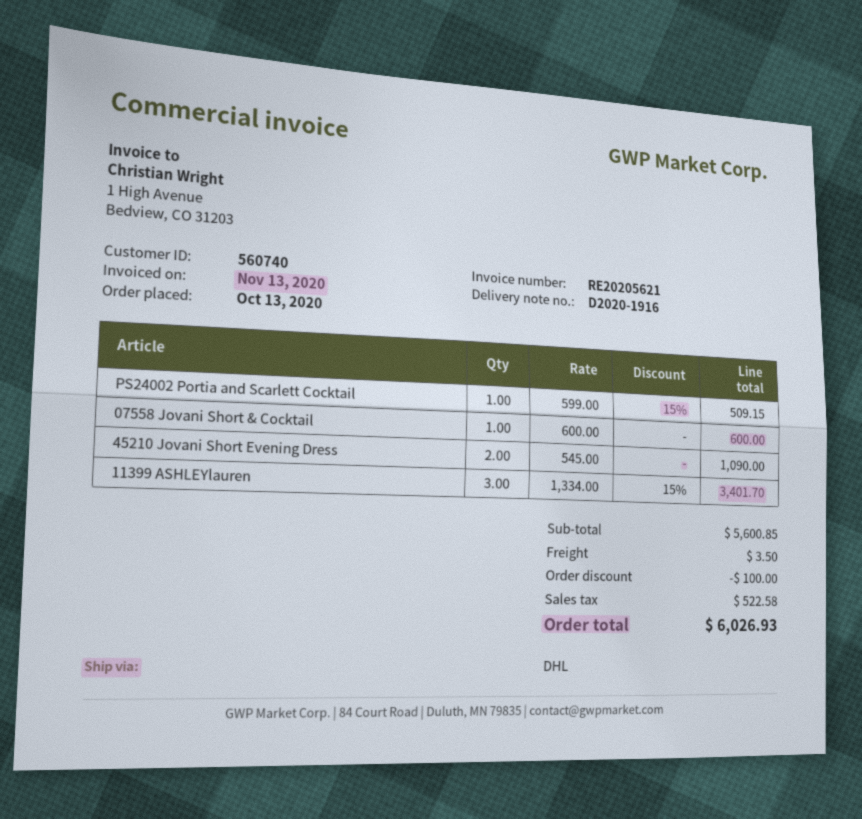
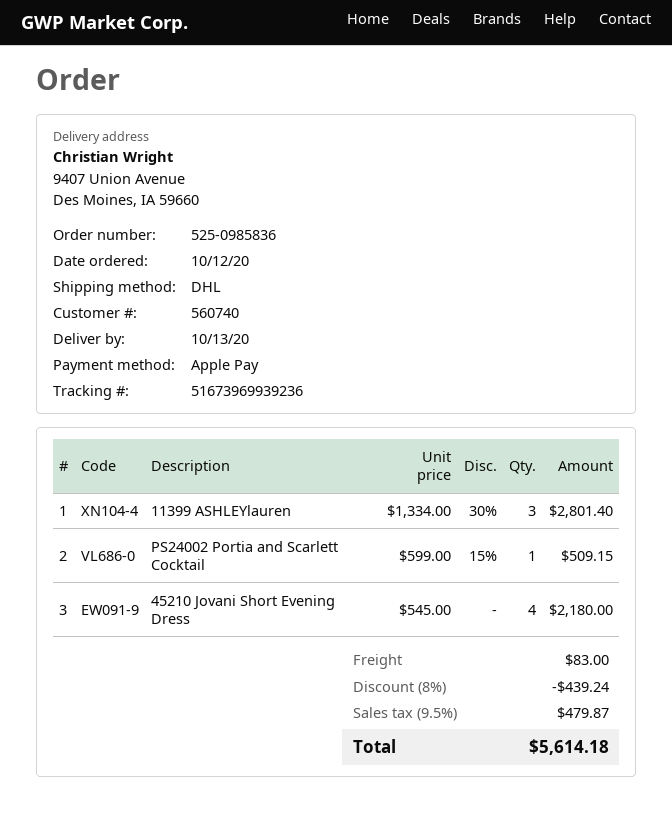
order date: 2020-10-13 -> 2020-10-12
07558 Jovani Short & Cocktail: 1 x 600.00 = 600.00 -> none
45210 Jovani Short Evening Dress: 2 x 545.00 = 1090.00 -> 4 x 545.00 = 2180.00
11399 ASHLEYlauren: 3 x 1334.00 - 15% = 3401.70 -> 3 x 1334.00 - 30% = 2801.40
discount: 100.00 -> 439.24
shipping: 3.50 -> 83.00
tax: 522.58 -> 479.87
total: 6026.93 -> 5614.18

